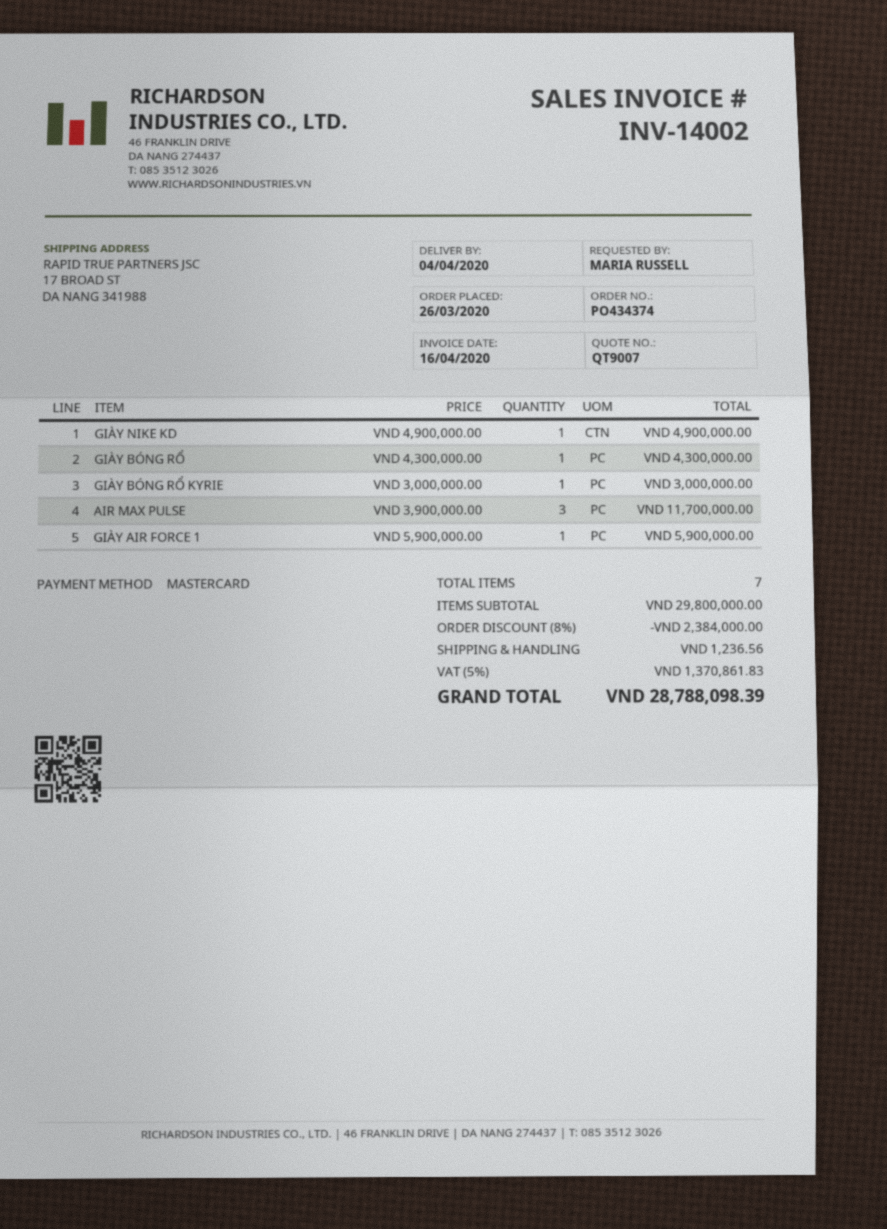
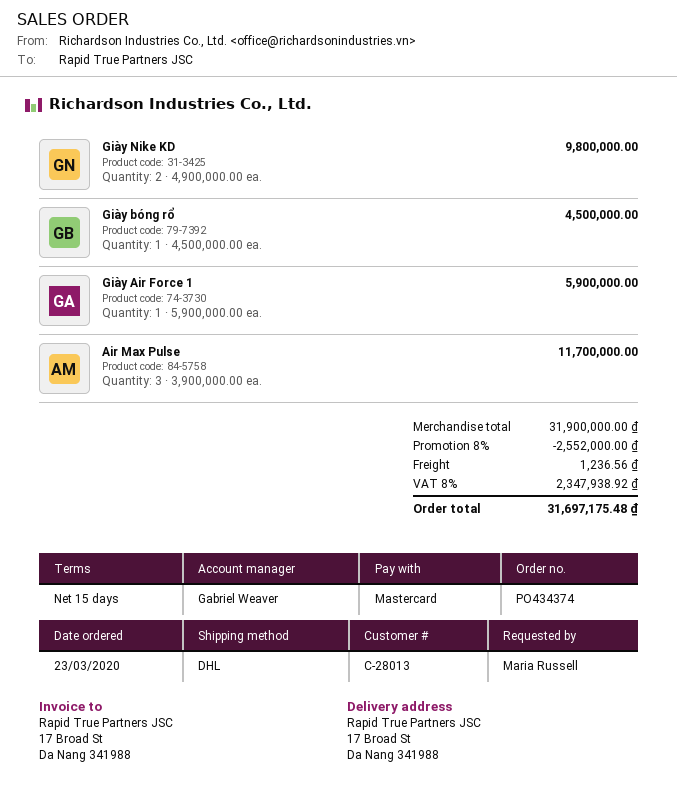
order date: 2020-03-26 -> 2020-03-23
GIÀY NIKE KD: 1 x 4900000.00 = 4900000.00 -> 2 x 4900000.00 = 9800000.00
GIÀY BÓNG RỔ: 1 x 4300000.00 = 4300000.00 -> 1 x 4500000.00 = 4500000.00
GIÀY BÓNG RỔ KYRIE: 1 x 3000000.00 = 3000000.00 -> none
subtotal: 29800000.00 -> 31900000.00
discount: 8% = 2384000.00 -> 8% = 2552000.00
tax: 5% = 1370861.83 -> 8% = 2347938.92
total: 28788098.39 -> 31697175.48

